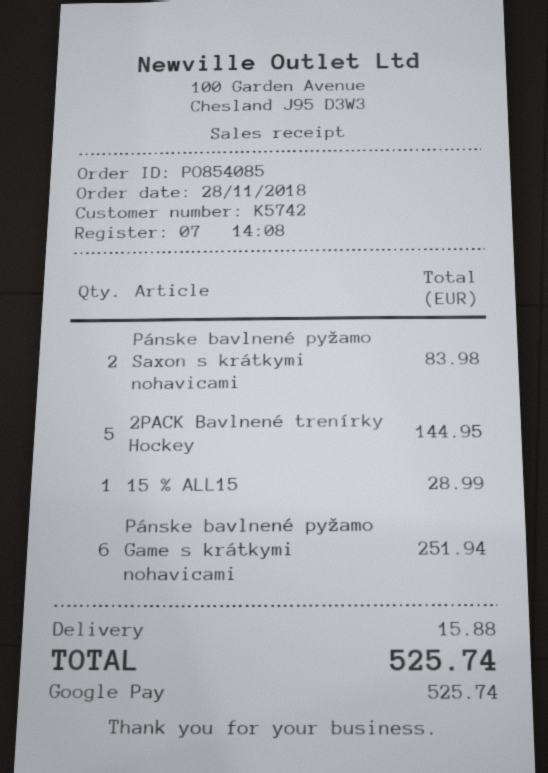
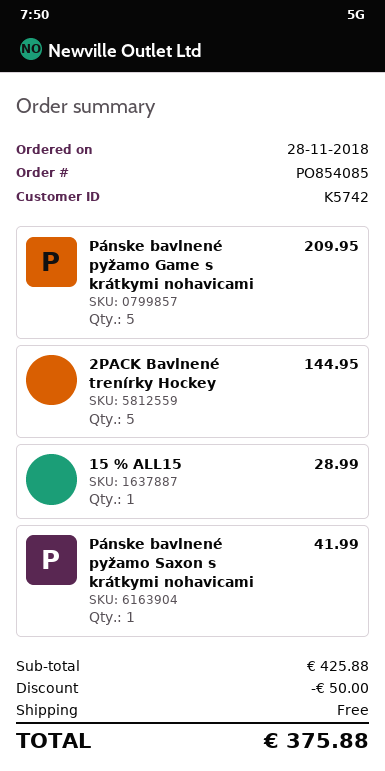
Pánske bavlnené pyžamo Saxon s krátkymi nohavicami: 2 for 83.98 -> 1 for 41.99
Pánske bavlnené pyžamo Game s krátkymi nohavicami: 6 for 251.94 -> 5 for 209.95
discount: none -> 50.00
shipping: 15.88 -> 0.00
total: 525.74 -> 375.88

